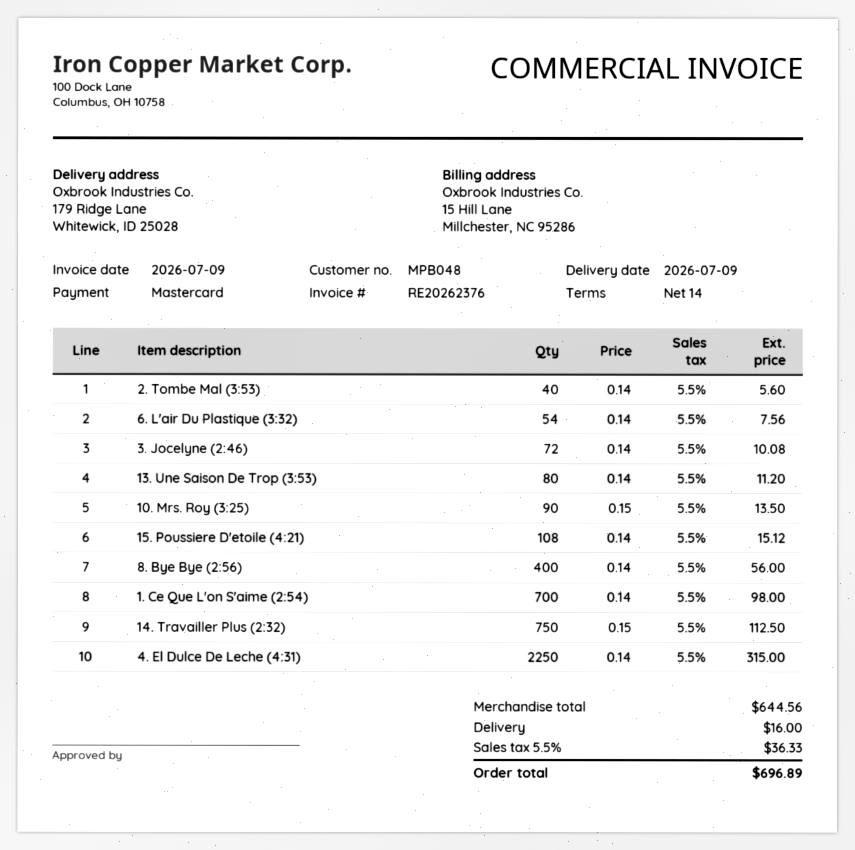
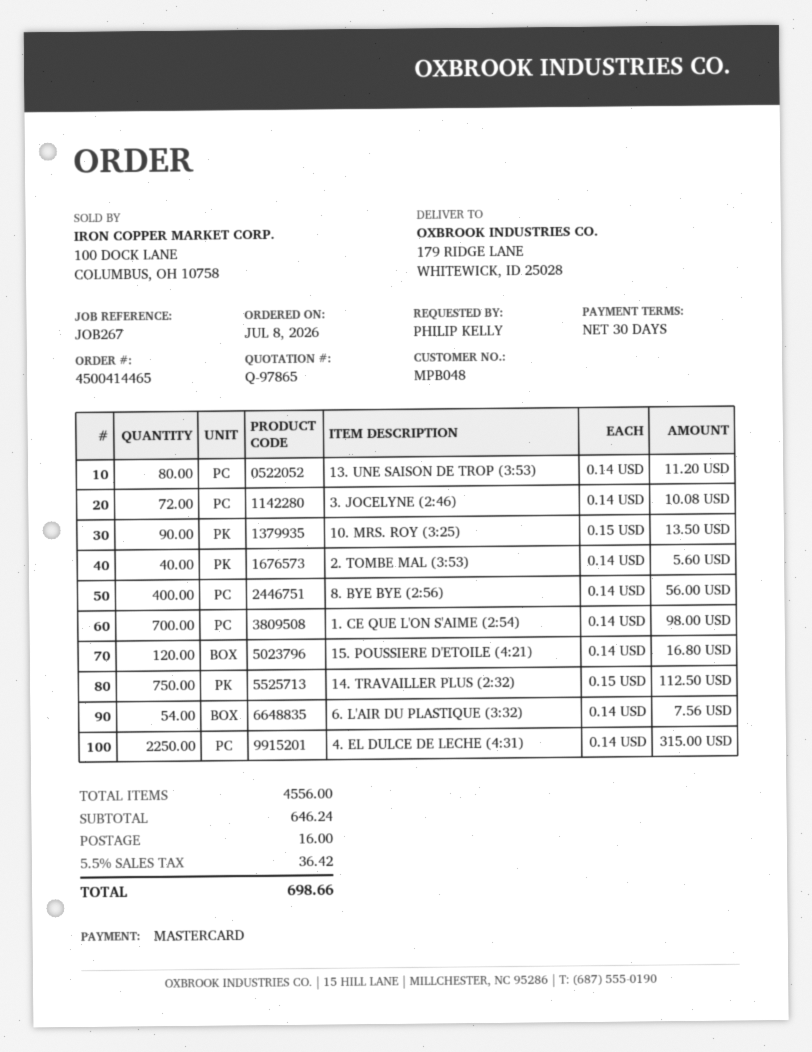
payment terms: 14 days -> 30 days
15. Poussiere D'etoile (4:21): 108 x 0.14 = 15.12 -> 120 x 0.14 = 16.80
subtotal: 644.56 -> 646.24
tax: 5.5% = 36.33 -> 5.5% = 36.42
total: 696.89 -> 698.66

